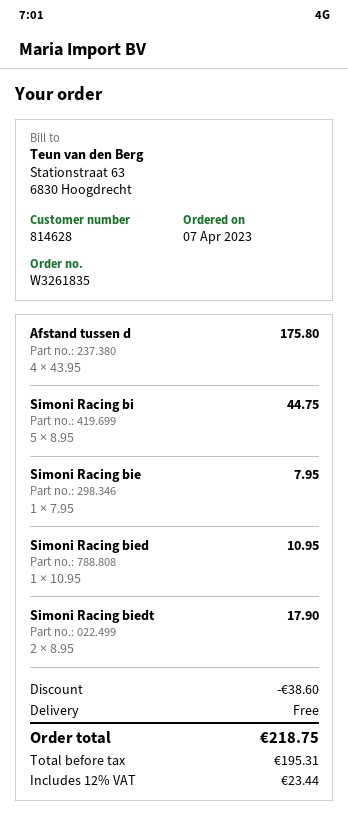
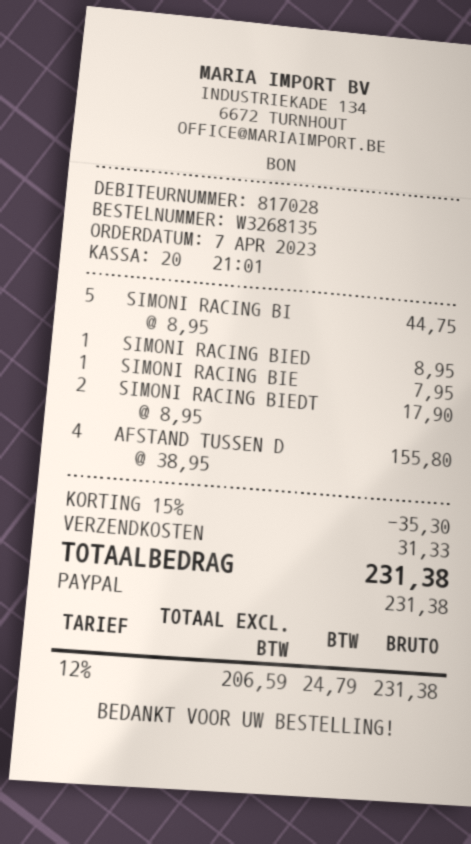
order number: W3261835 -> W3268135
customer number: 814628 -> 817028
Afstand tussen d: 4 x 43.95 = 175.80 -> 4 x 38.95 = 155.80
Simoni Racing bied: 1 x 10.95 = 10.95 -> 1 x 8.95 = 8.95
discount: 38.60 -> 35.30
shipping: 0.00 -> 31.33
net: 195.31 -> 206.59
tax: 12% = 23.44 -> 12% = 24.79
total: 218.75 -> 231.38

